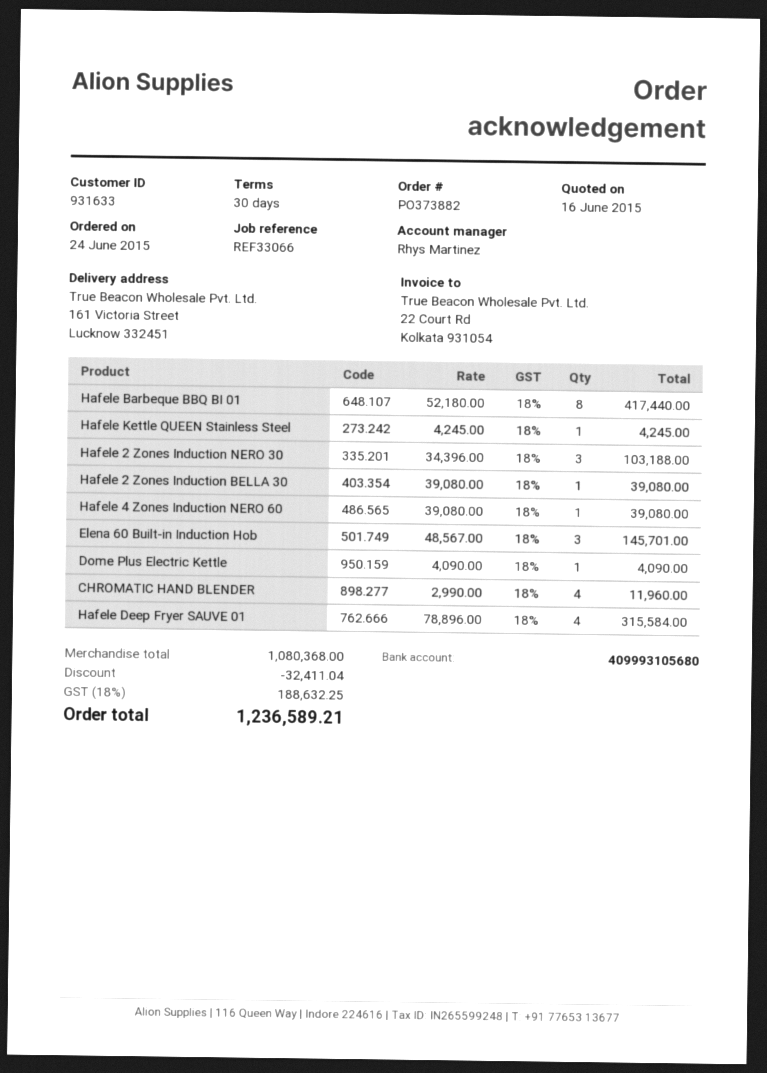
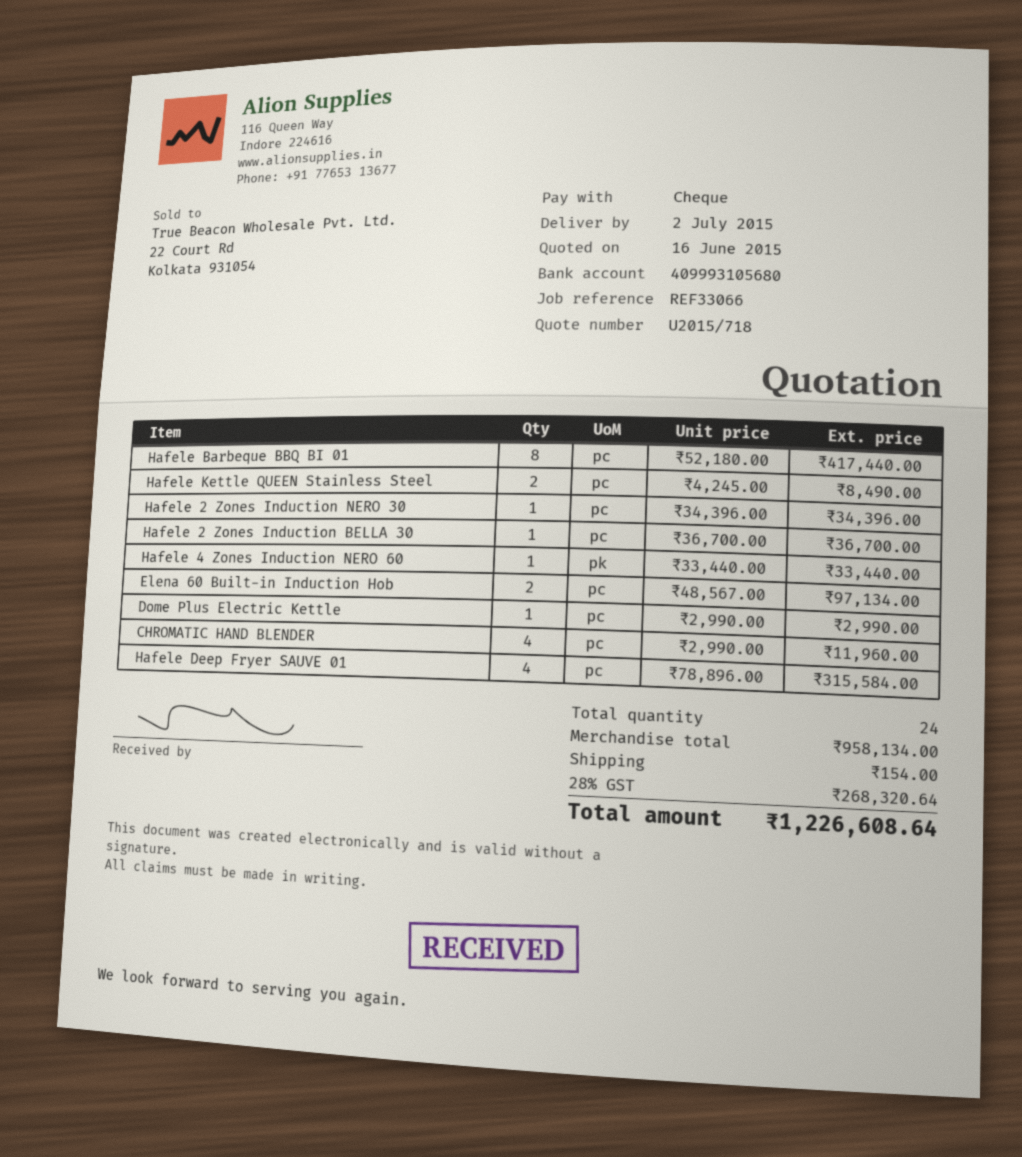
Hafele Kettle QUEEN Stainless Steel: 1 x 4245.00 = 4245.00 -> 2 x 4245.00 = 8490.00
Hafele 2 Zones Induction NERO 30: 3 x 34396.00 = 103188.00 -> 1 x 34396.00 = 34396.00
Hafele 2 Zones Induction BELLA 30: 1 x 39080.00 = 39080.00 -> 1 x 36700.00 = 36700.00
Hafele 4 Zones Induction NERO 60: 1 x 39080.00 = 39080.00 -> 1 x 33440.00 = 33440.00
Elena 60 Built-in Induction Hob: 3 x 48567.00 = 145701.00 -> 2 x 48567.00 = 97134.00
Dome Plus Electric Kettle: 1 x 4090.00 = 4090.00 -> 1 x 2990.00 = 2990.00
subtotal: 1080368.00 -> 958134.00
discount: 32411.04 -> none
shipping: none -> 154.00
tax: 18% = 188632.25 -> 28% = 268320.64
total: 1236589.21 -> 1226608.64

